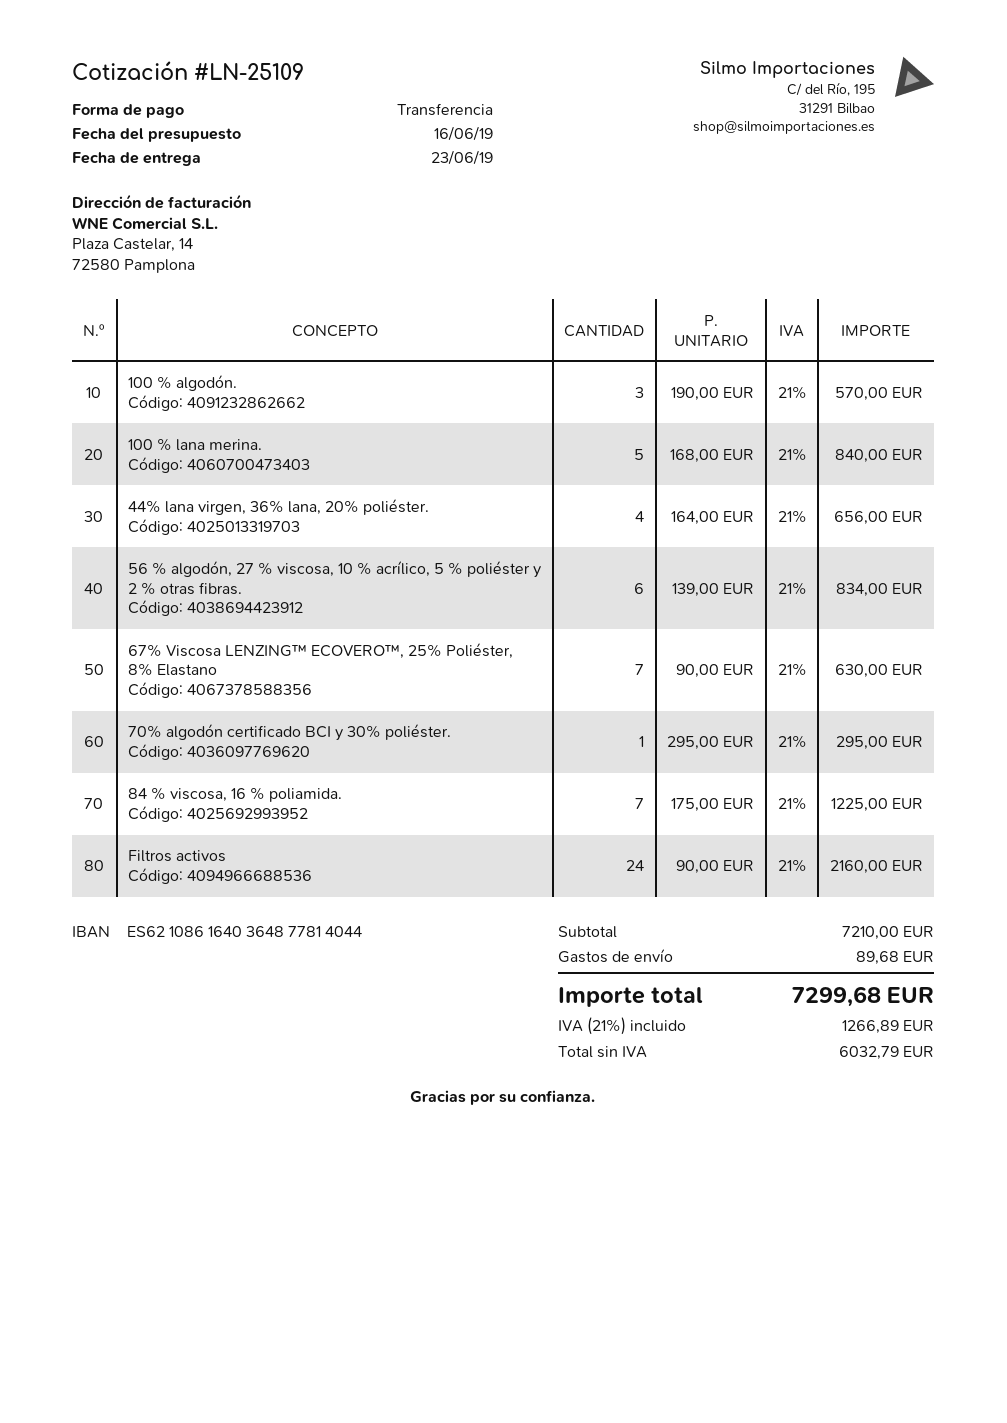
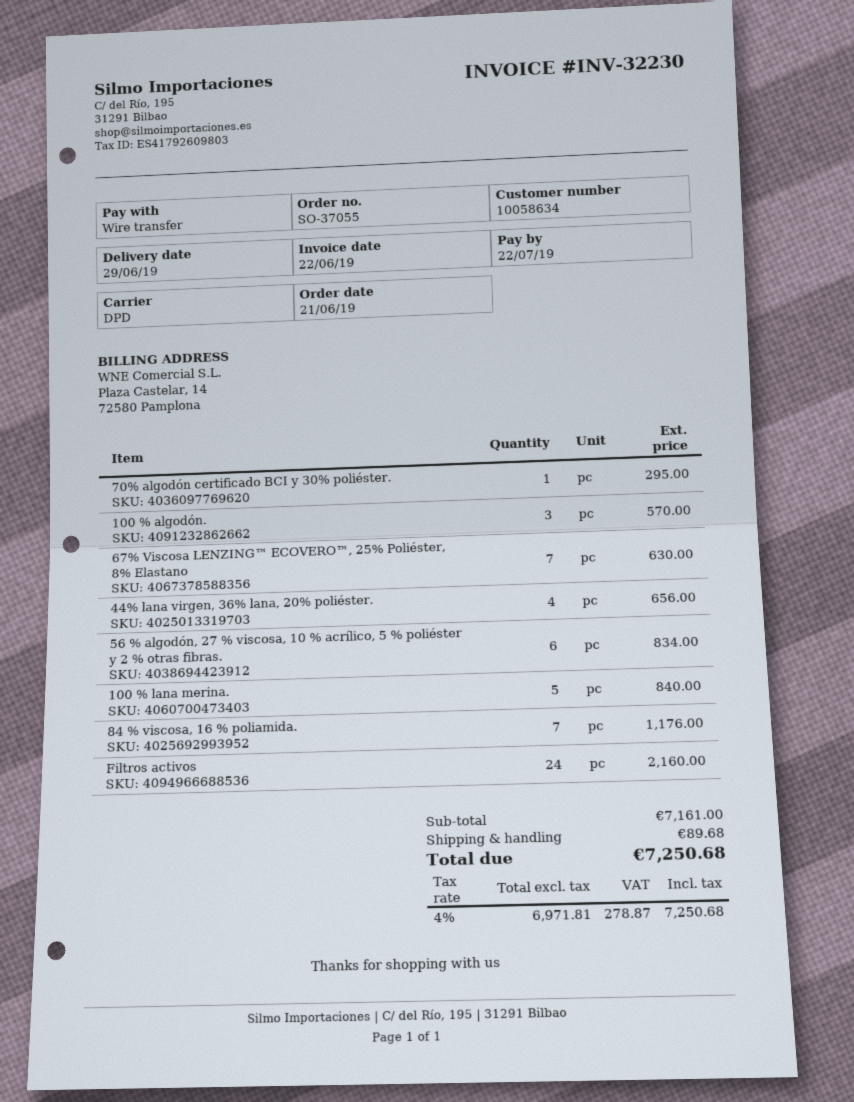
delivery date: 2019-06-23 -> 2019-06-29
84 % viscosa, 16 % poliamida.: 7 for 1225.00 -> 7 for 1176.00
subtotal: 7210.00 -> 7161.00
net: 6032.79 -> 6971.81
tax: 21% = 1266.89 -> 4% = 278.87
total: 7299.68 -> 7250.68

